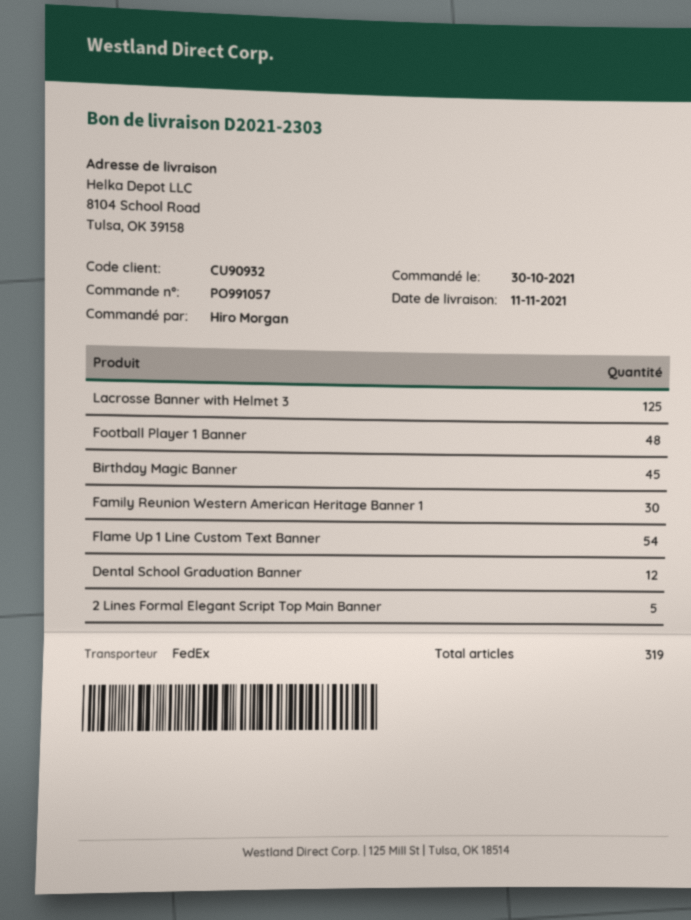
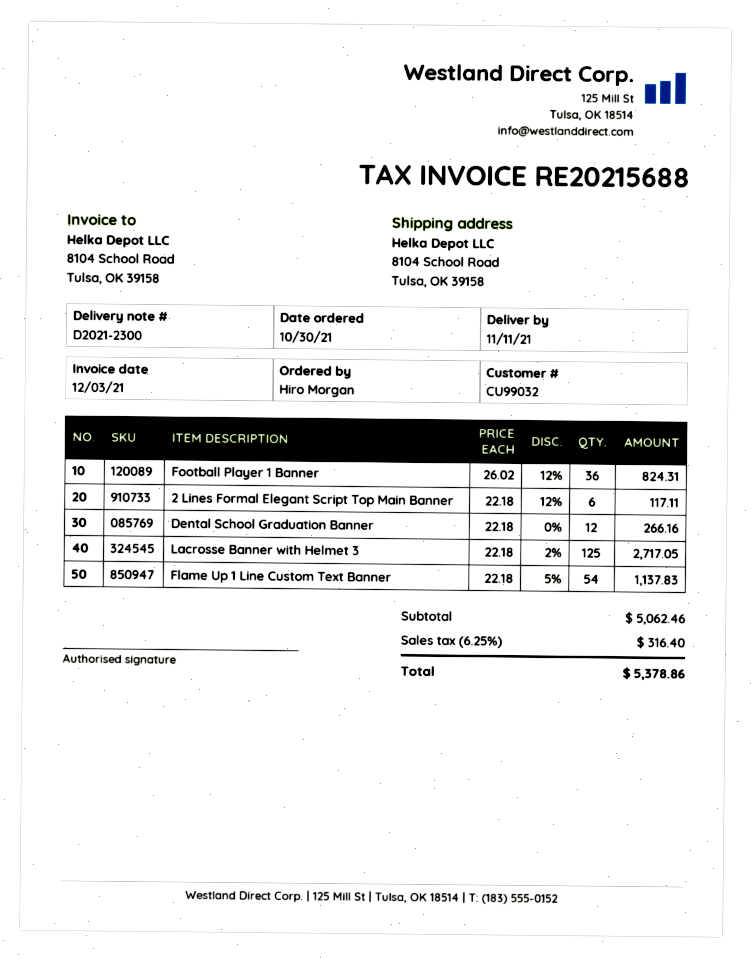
delivery note number: D2021-2303 -> D2021-2300
customer number: CU90932 -> CU99032
Football Player 1 Banner: 48 -> 36
Birthday Magic Banner: 45 -> none
Family Reunion Western American Heritage Banner 1: 30 -> none
2 Lines Formal Elegant Script Top Main Banner: 5 -> 6

